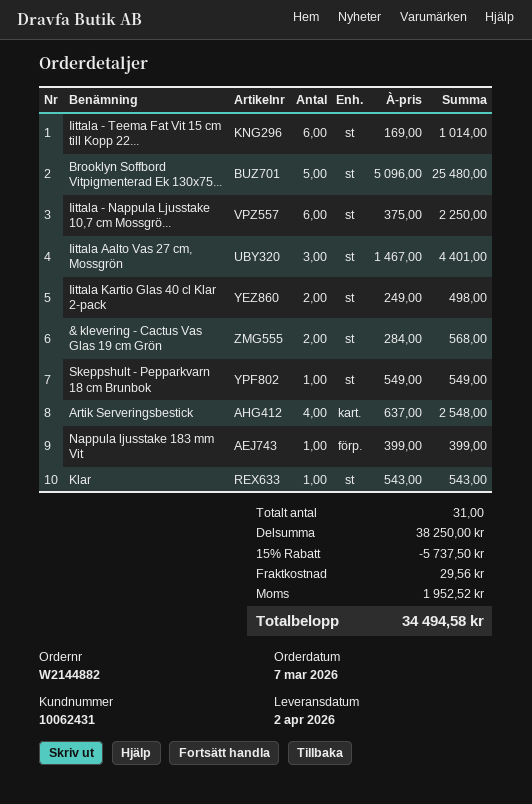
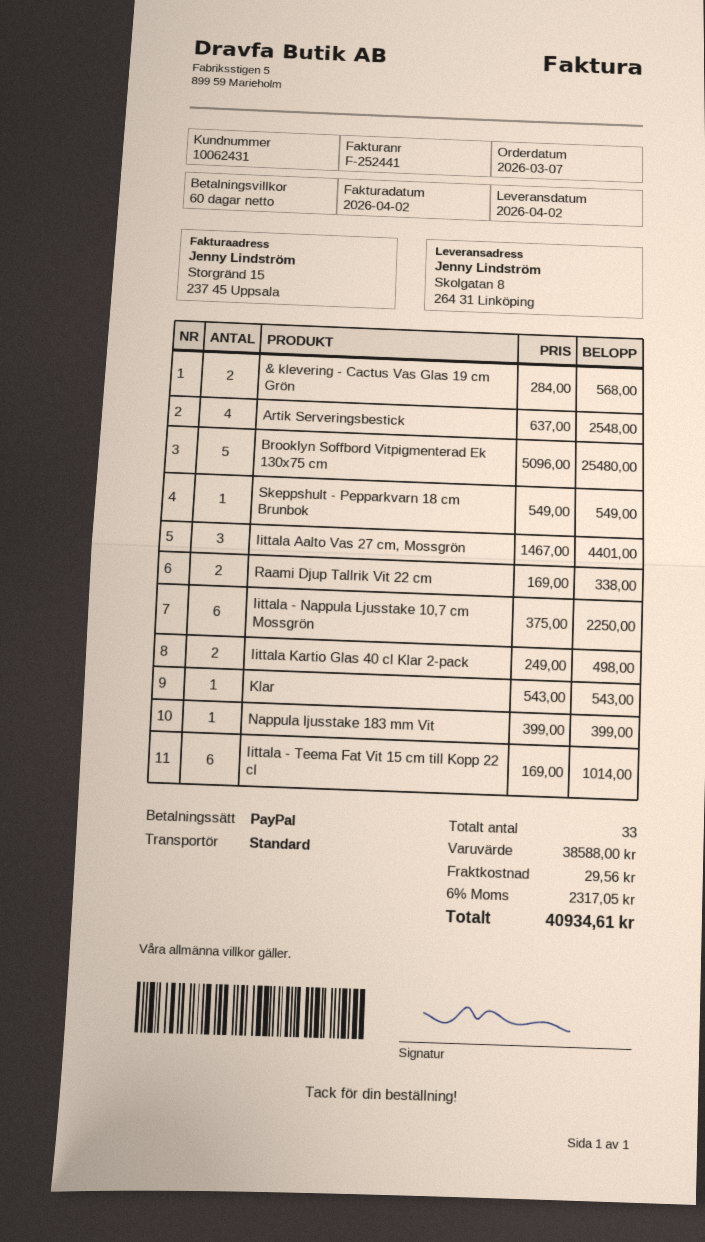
Raami Djup Tallrik Vit 22 cm: none -> 2 x 169.00 = 338.00
total quantity: 31 -> 33
subtotal: 38250.00 -> 38588.00
discount: 15% = 5737.50 -> none
tax: 1952.52 -> 2317.05
total: 34494.58 -> 40934.61

